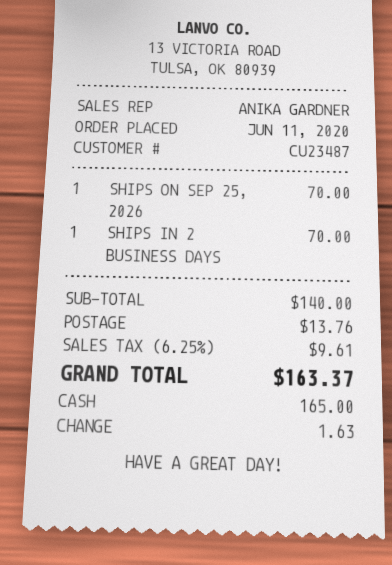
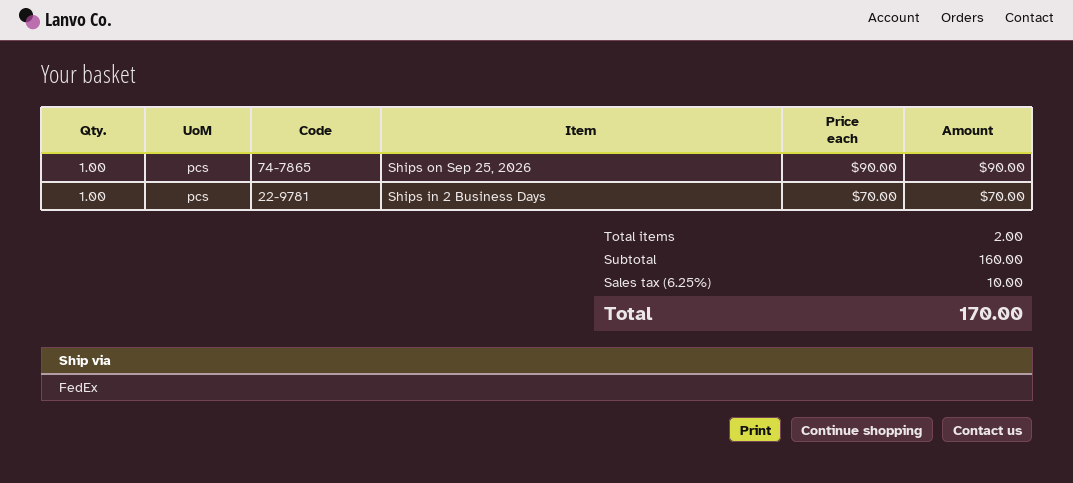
SHIPS ON SEP 25, 2026: 1 x 70.00 = 70.00 -> 1 x 90.00 = 90.00
subtotal: 140.00 -> 160.00
shipping: 13.76 -> none
tax: 6.25% = 9.61 -> 6.25% = 10.00
total: 163.37 -> 170.00

